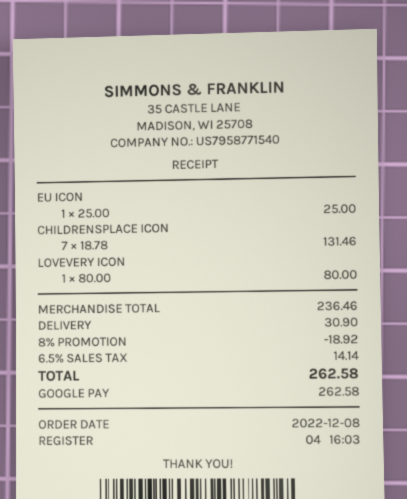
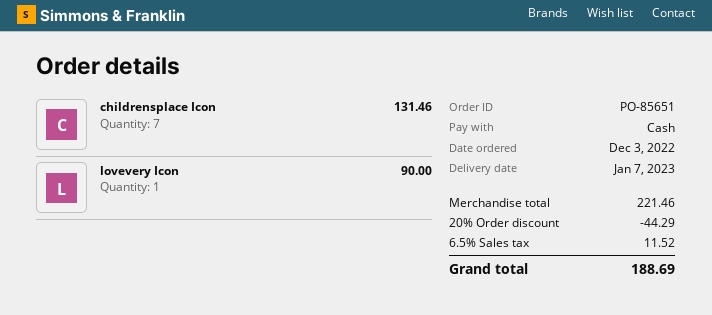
order date: 2022-12-08 -> 2022-12-03
payment method: Google Pay -> cash
EU ICON: 1 for 25.00 -> none
LOVEVERY ICON: 1 for 80.00 -> 1 for 90.00
subtotal: 236.46 -> 221.46
discount: 8% = 18.92 -> 20% = 44.29
shipping: 30.90 -> none
tax: 6.5% = 14.14 -> 6.5% = 11.52
total: 262.58 -> 188.69

